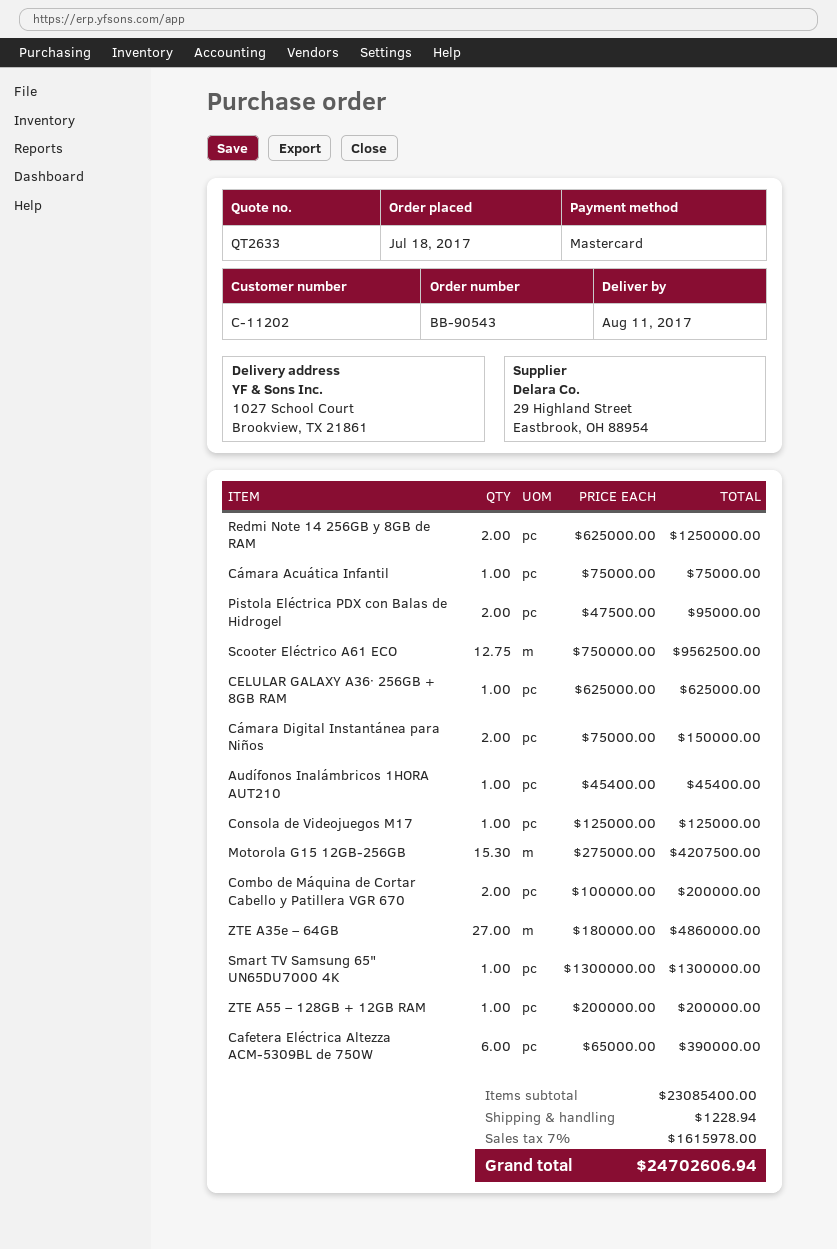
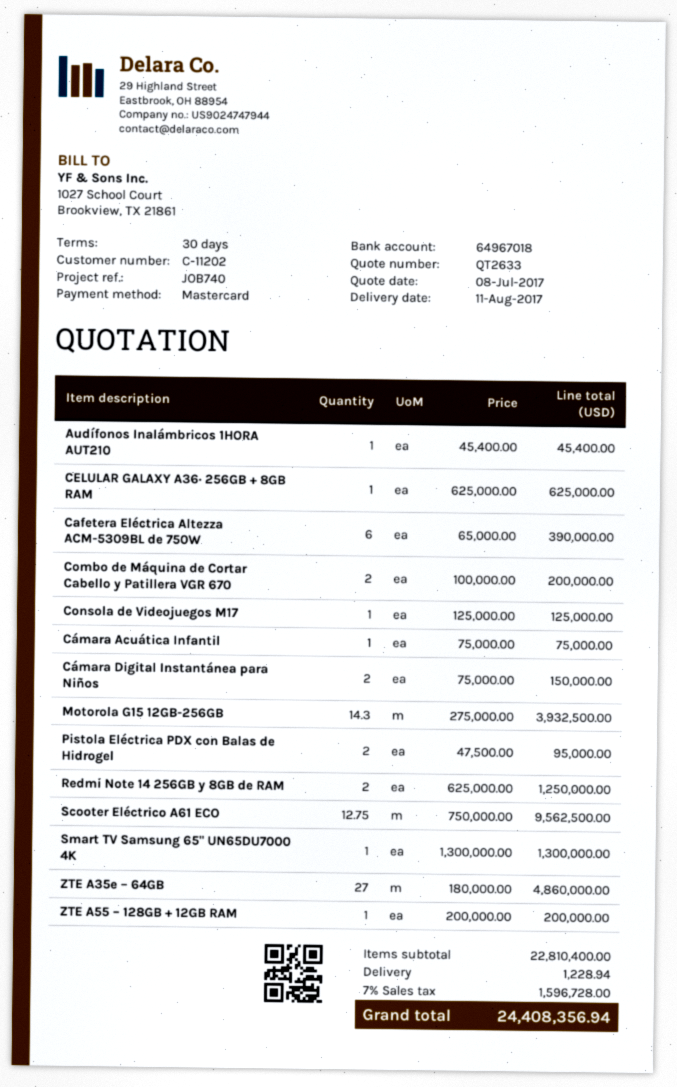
Motorola G15 12GB-256GB: 15.3 x 275000.00 = 4207500.00 -> 14.3 x 275000.00 = 3932500.00
subtotal: 23085400.00 -> 22810400.00
tax: 7% = 1615978.00 -> 7% = 1596728.00
total: 24702606.94 -> 24408356.94

